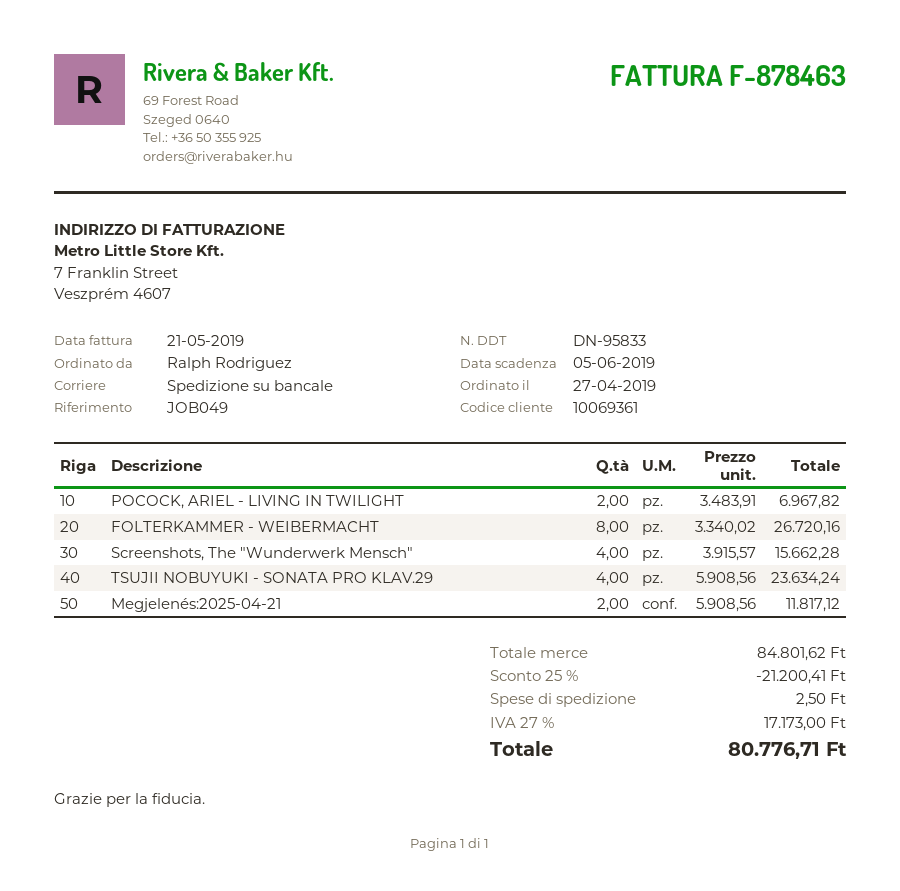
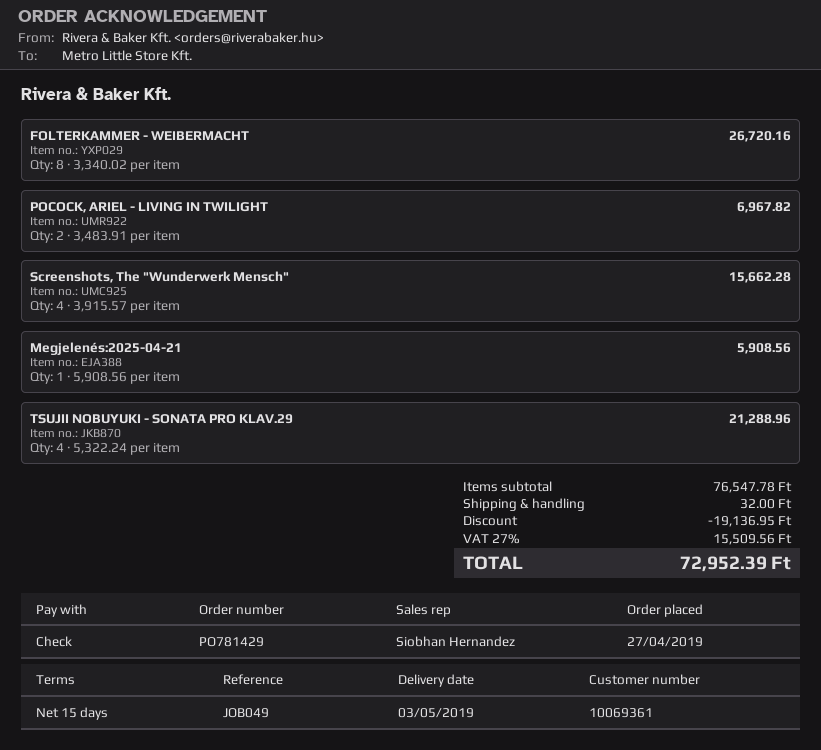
TSUJII NOBUYUKI - SONATA PRO KLAV.29: 4 x 5908.56 = 23634.24 -> 4 x 5322.24 = 21288.96
Megjelenés:2025-04-21: 2 x 5908.56 = 11817.12 -> 1 x 5908.56 = 5908.56
subtotal: 84801.62 -> 76547.78
discount: 21200.41 -> 19136.95
shipping: 2.50 -> 32.00
tax: 27% = 17173.00 -> 27% = 15509.56
total: 80776.71 -> 72952.39

